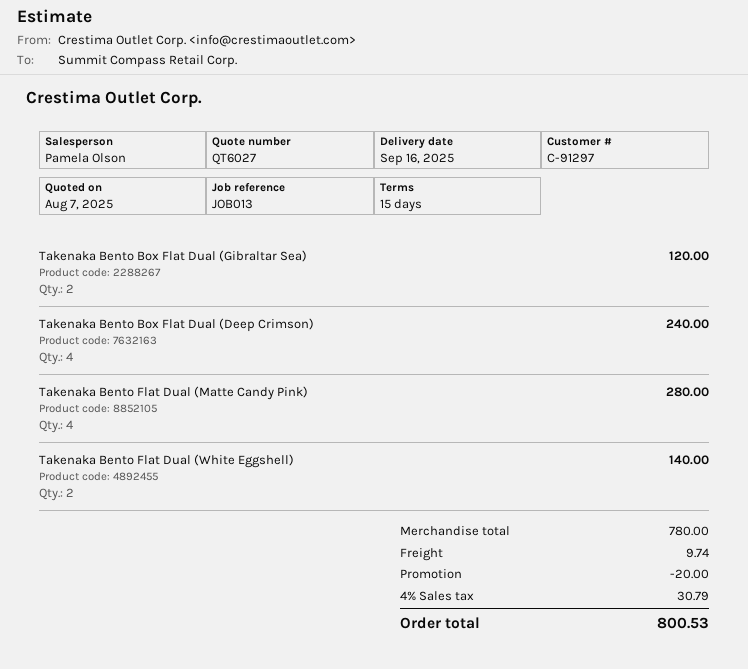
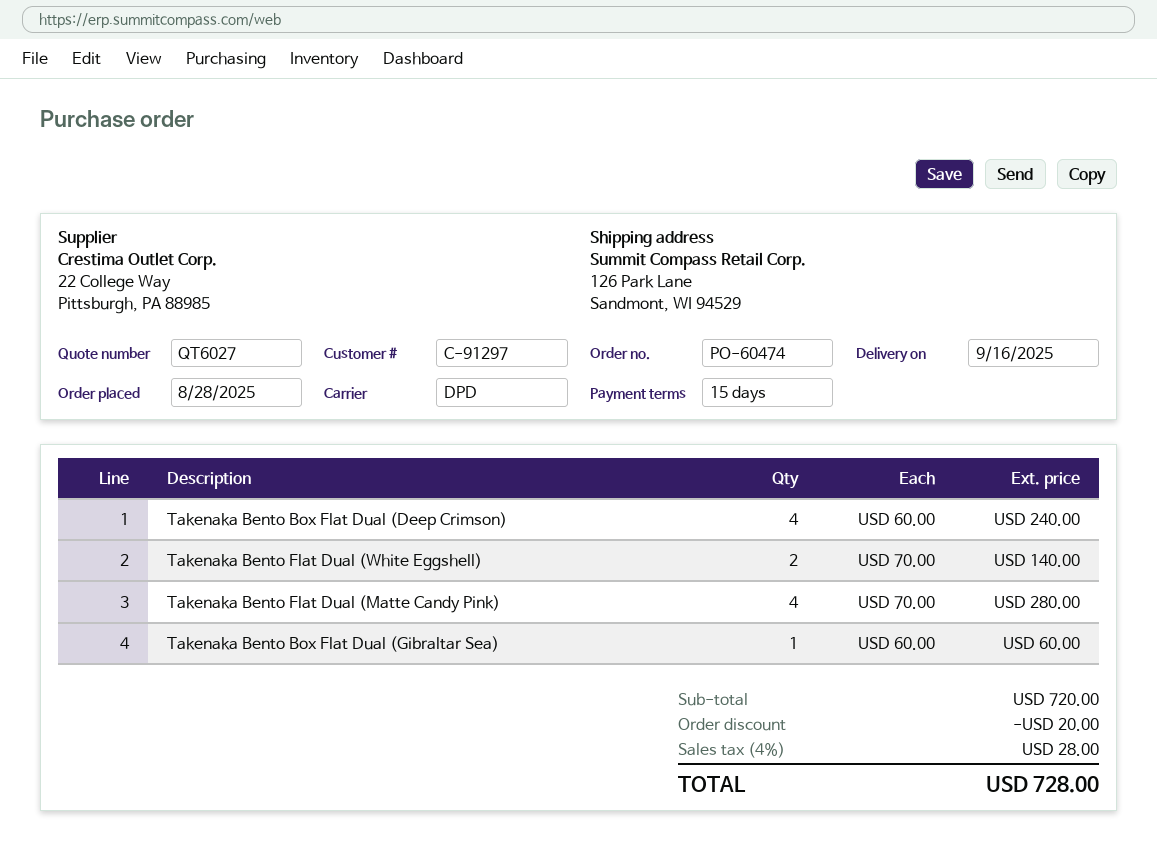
Takenaka Bento Box Flat Dual (Gibraltar Sea): 2 for 120.00 -> 1 for 60.00
subtotal: 780.00 -> 720.00
shipping: 9.74 -> none
tax: 4% = 30.79 -> 4% = 28.00
total: 800.53 -> 728.00

